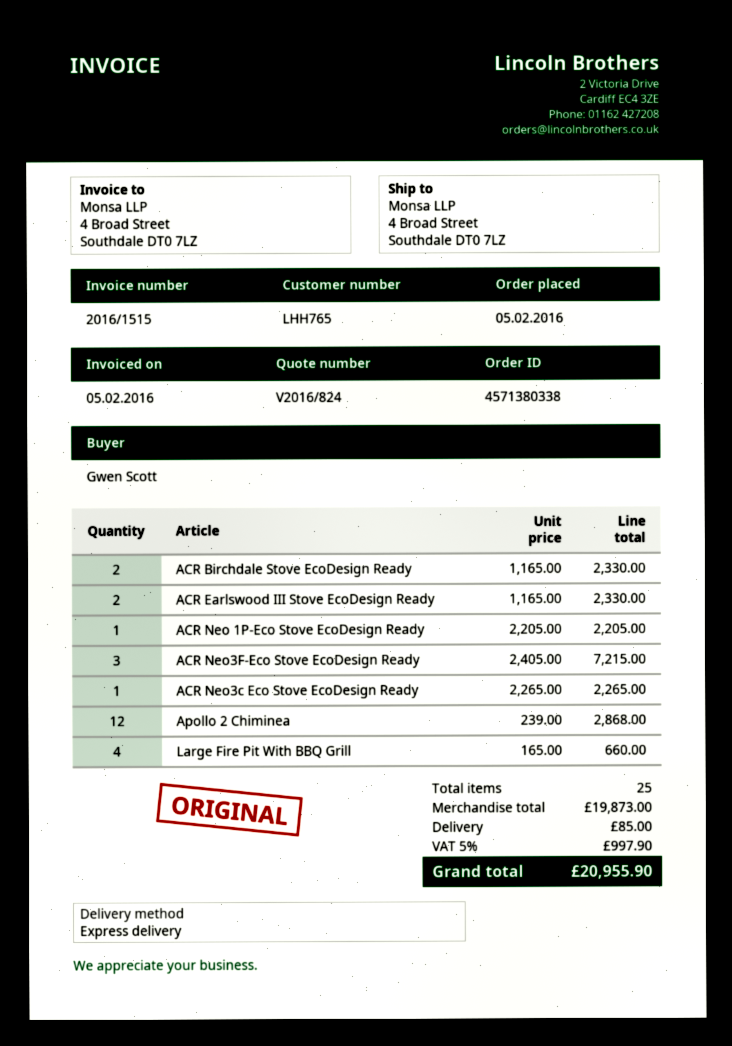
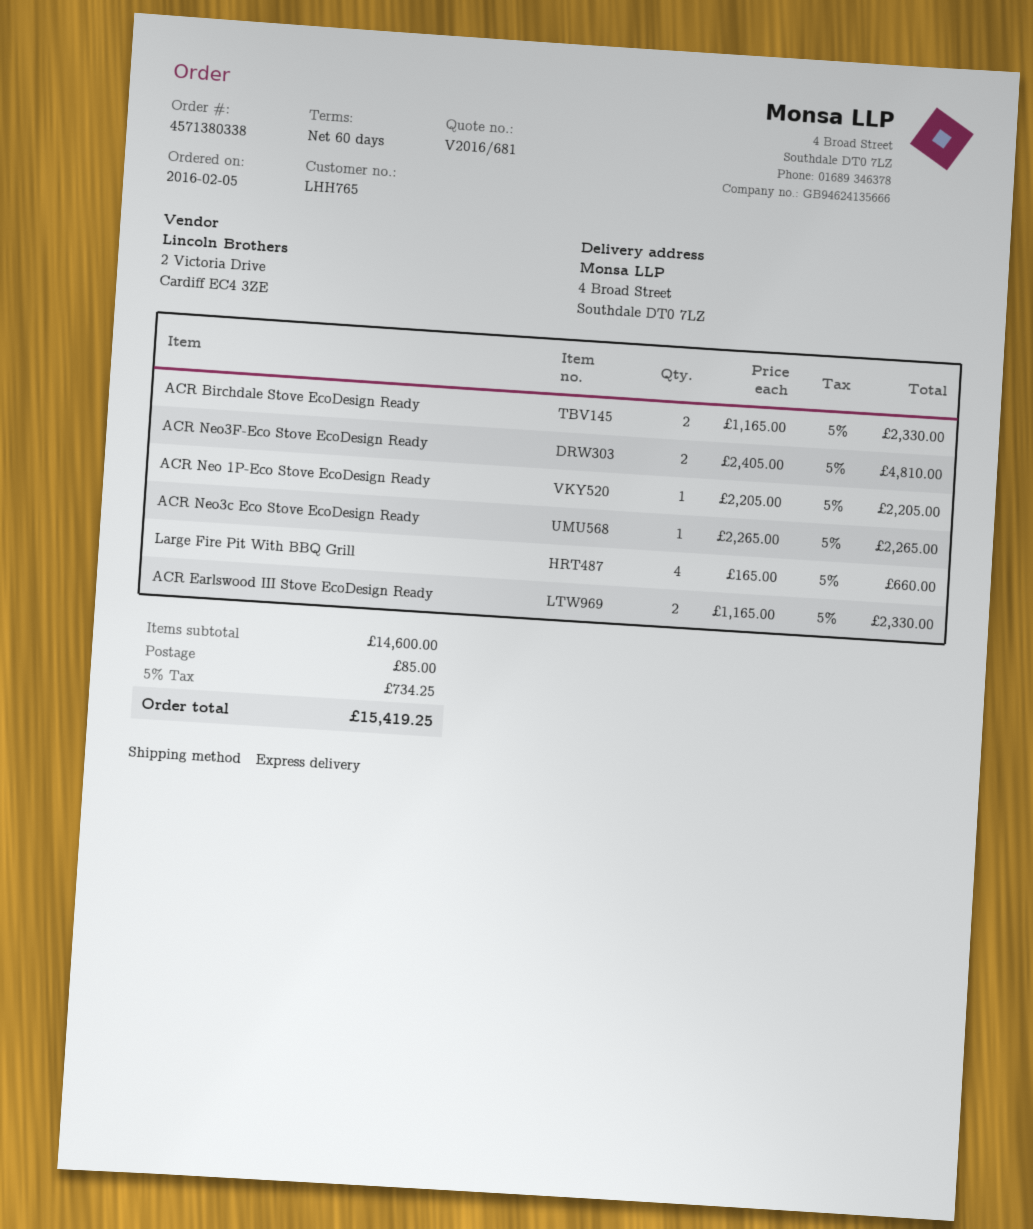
quote number: V2016/824 -> V2016/681
ACR Neo3F-Eco Stove EcoDesign Ready: 3 x 2405.00 = 7215.00 -> 2 x 2405.00 = 4810.00
Apollo 2 Chiminea: 12 x 239.00 = 2868.00 -> none
subtotal: 19873.00 -> 14600.00
tax: 5% = 997.90 -> 5% = 734.25
total: 20955.90 -> 15419.25

